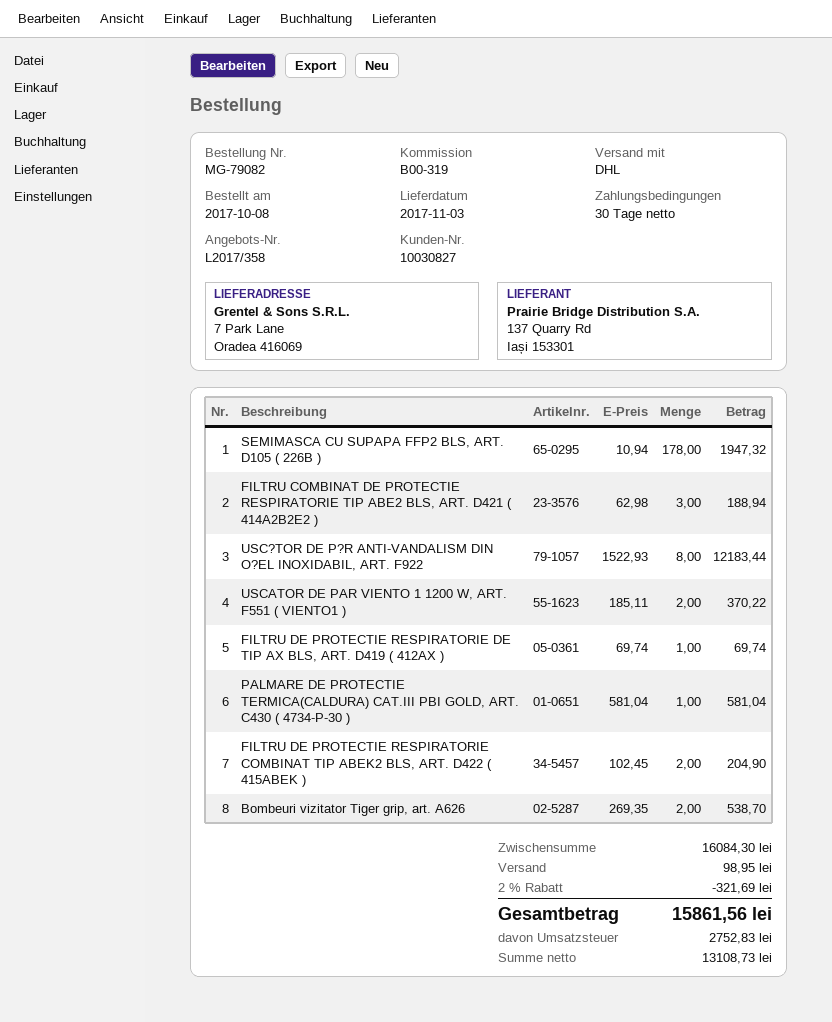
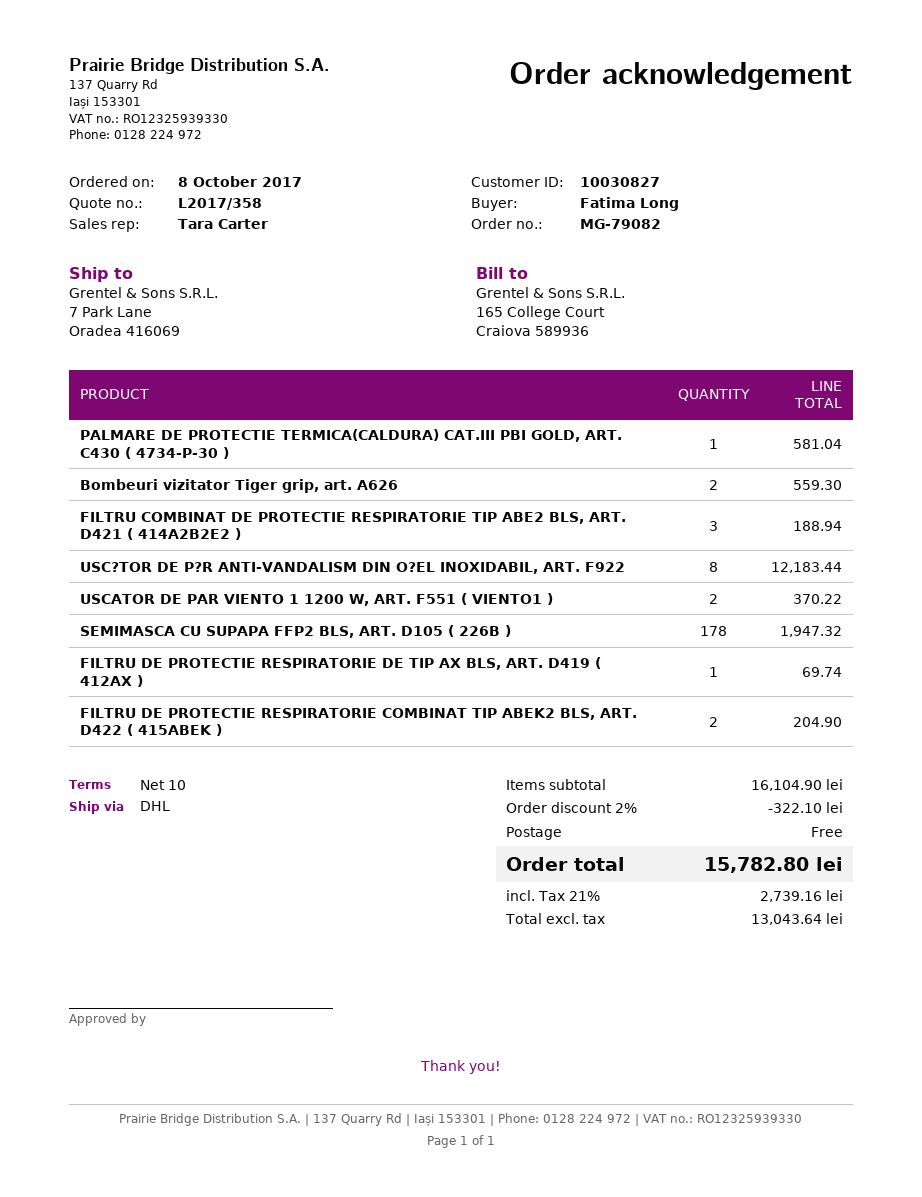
payment terms: 30 days -> 10 days
Bombeuri vizitator Tiger grip, art. A626: 2 for 538.70 -> 2 for 559.30
subtotal: 16084.30 -> 16104.90
discount: 2% = 321.69 -> 2% = 322.10
shipping: 98.95 -> 0.00
net: 13108.73 -> 13043.64
tax: 2752.83 -> 2739.16
total: 15861.56 -> 15782.80

